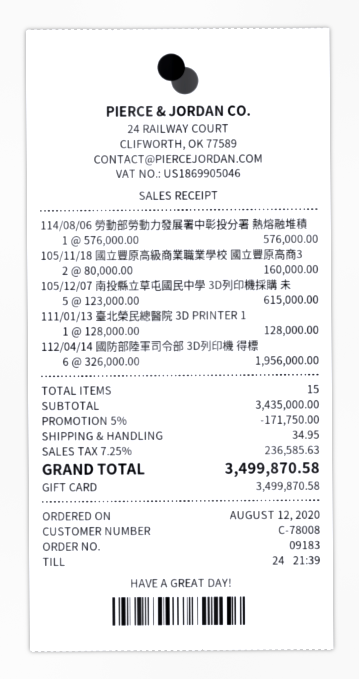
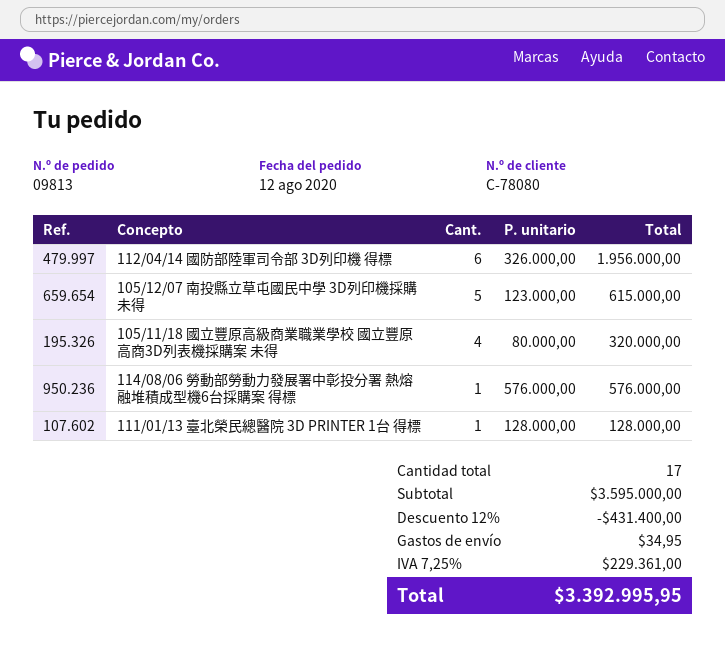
order number: 09183 -> 09813
customer number: C-78008 -> C-78080
105/11/18 國立豐原高級商業職業學校 國立豐原高商3: 2 x 80000.00 = 160000.00 -> 4 x 80000.00 = 320000.00
total quantity: 15 -> 17
subtotal: 3435000.00 -> 3595000.00
discount: 5% = 171750.00 -> 12% = 431400.00
tax: 7.25% = 236585.63 -> 7.25% = 229361.00
total: 3499870.58 -> 3392995.95

